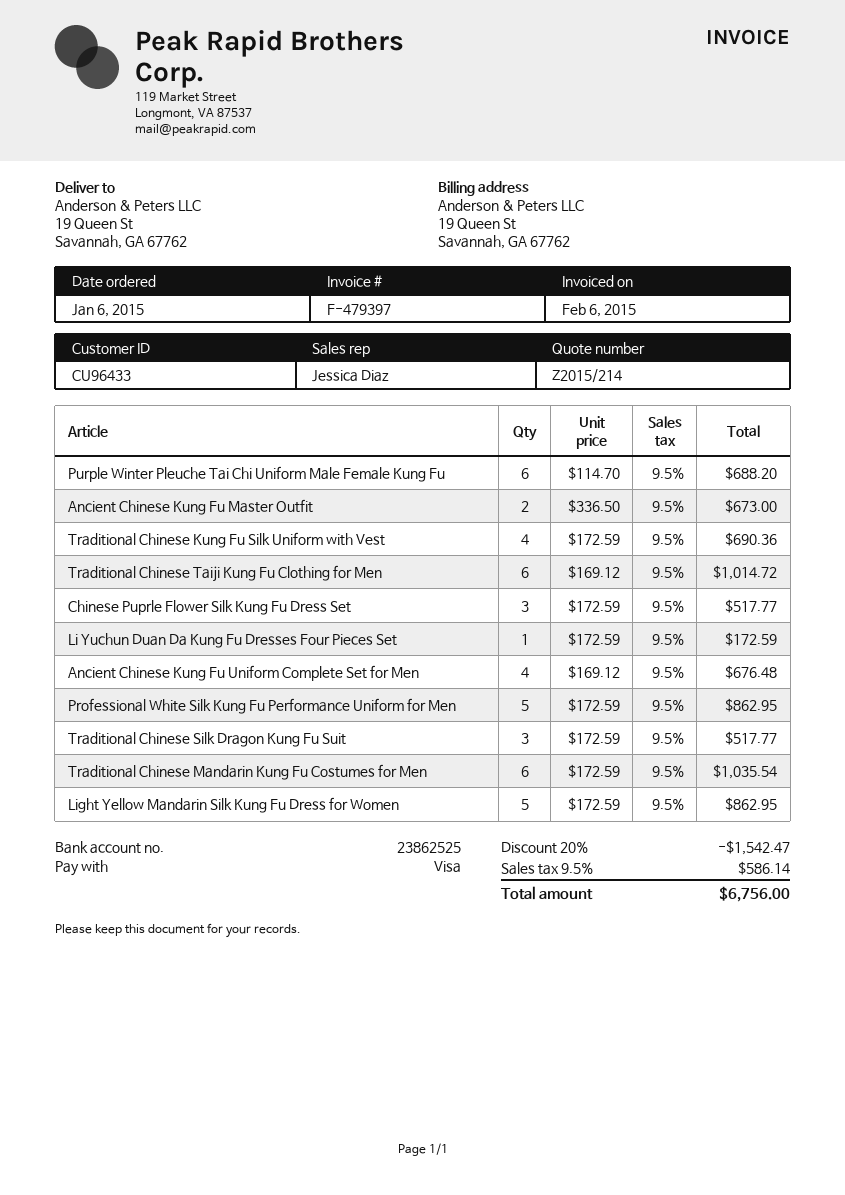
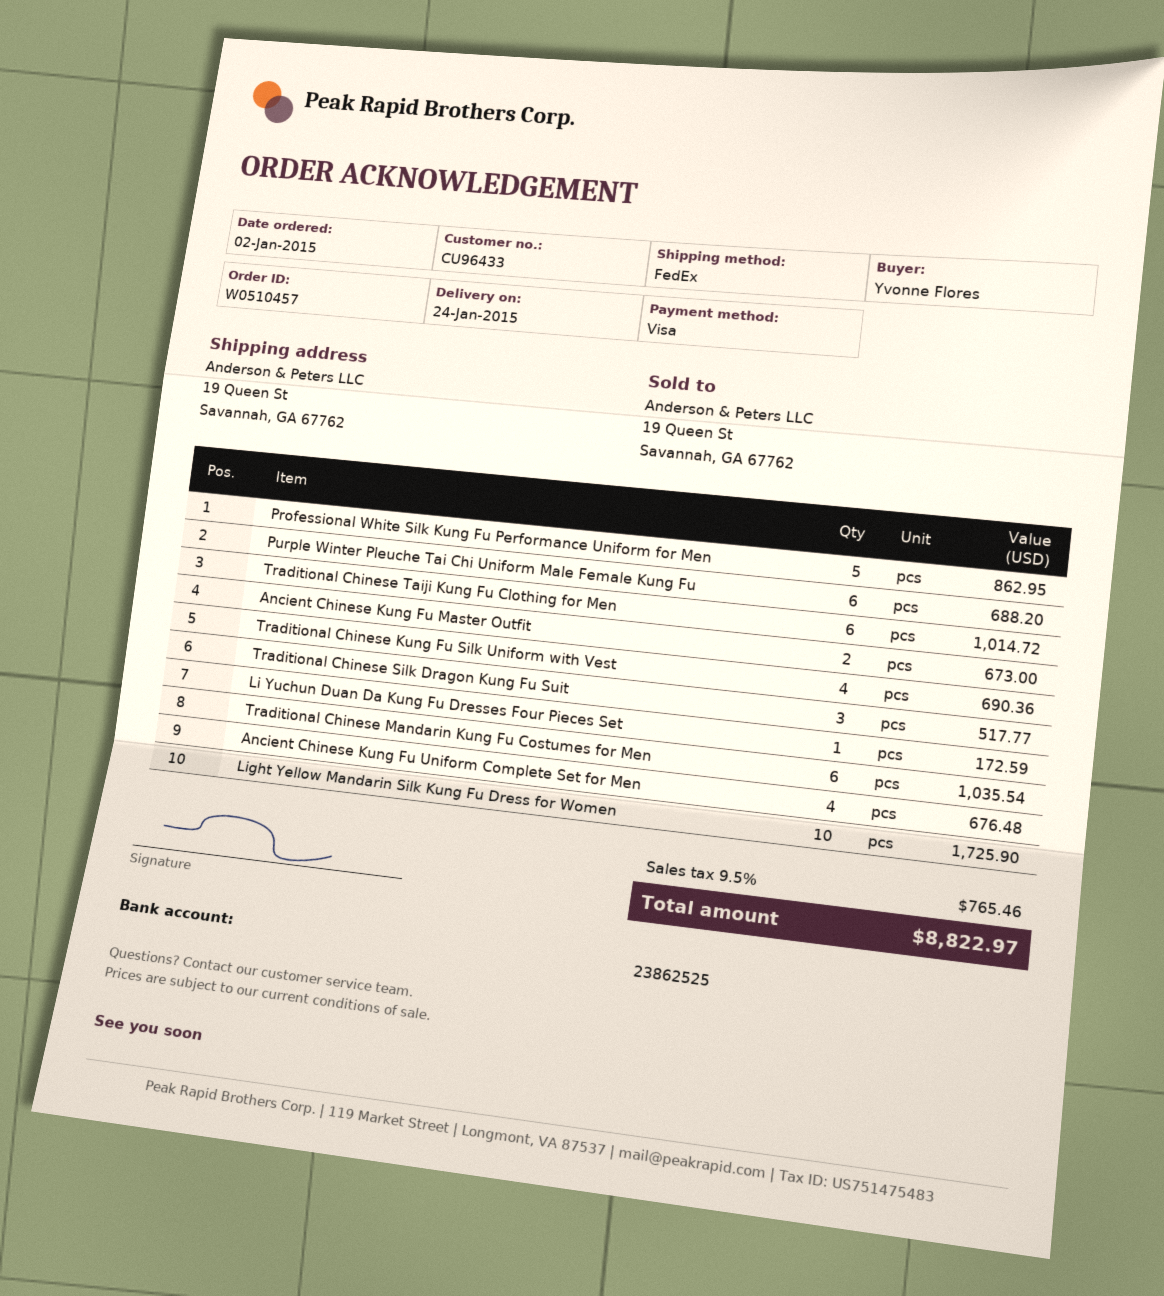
order date: 2015-01-06 -> 2015-01-02
Chinese Puprle Flower Silk Kung Fu Dress Set: 3 for 517.77 -> none
Light Yellow Mandarin Silk Kung Fu Dress for Women: 5 for 862.95 -> 10 for 1725.90
discount: 20% = 1542.47 -> none
tax: 9.5% = 586.14 -> 9.5% = 765.46
total: 6756.00 -> 8822.97

